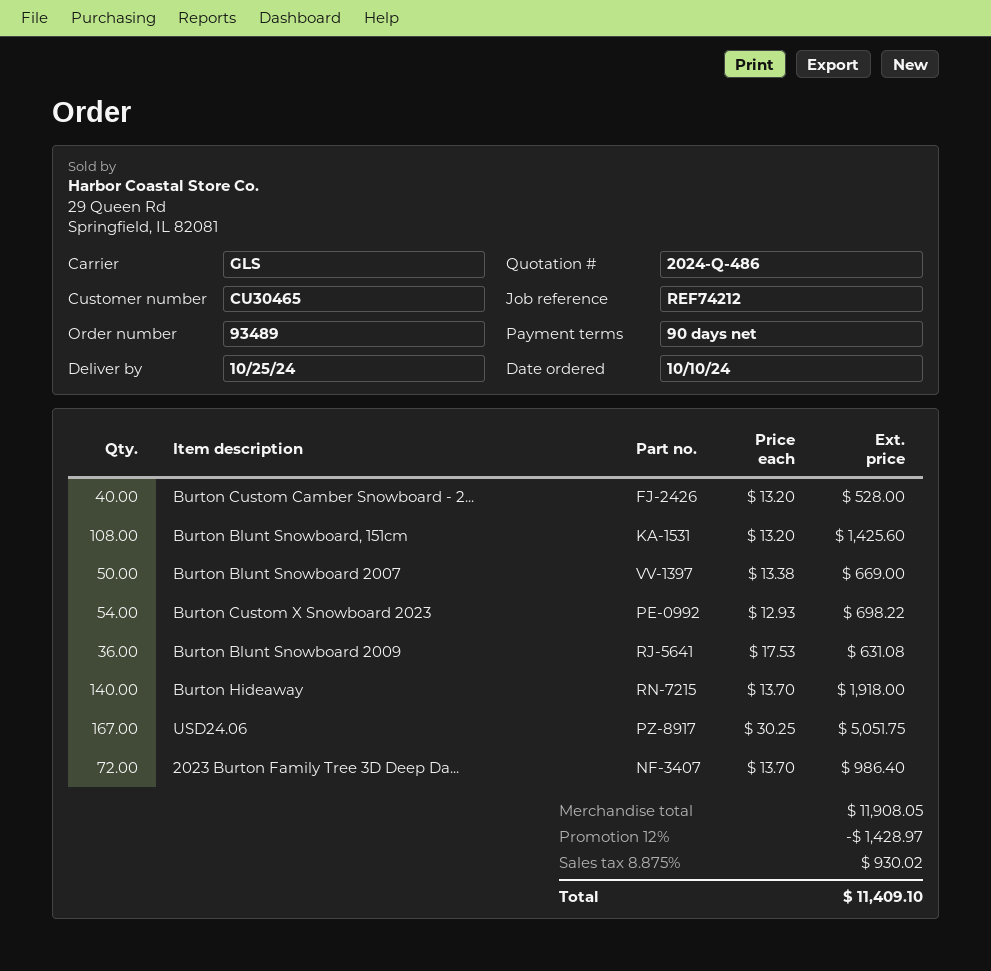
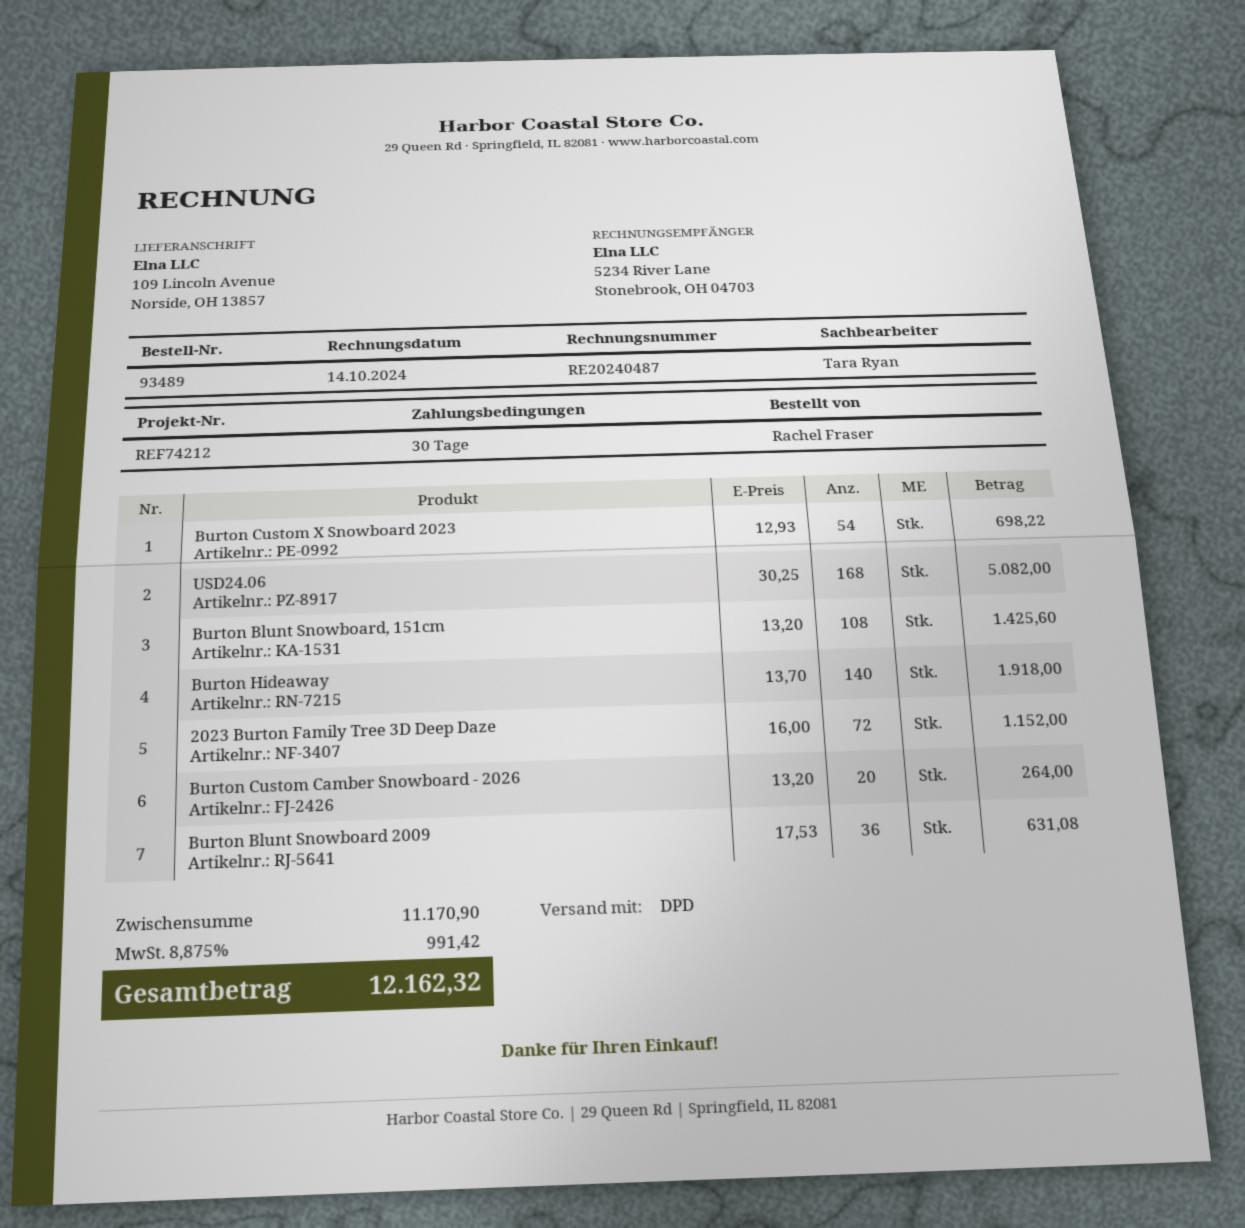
payment terms: 90 days -> 30 days
shipping method: GLS -> DPD
Burton Custom Camber Snowboard - 2...: 40 x 13.20 = 528.00 -> 20 x 13.20 = 264.00
Burton Blunt Snowboard 2007: 50 x 13.38 = 669.00 -> none
USD24.06: 167 x 30.25 = 5051.75 -> 168 x 30.25 = 5082.00
2023 Burton Family Tree 3D Deep Da...: 72 x 13.70 = 986.40 -> 72 x 16.00 = 1152.00
subtotal: 11908.05 -> 11170.90
discount: 12% = 1428.97 -> none
tax: 8.875% = 930.02 -> 8.875% = 991.42
total: 11409.10 -> 12162.32

